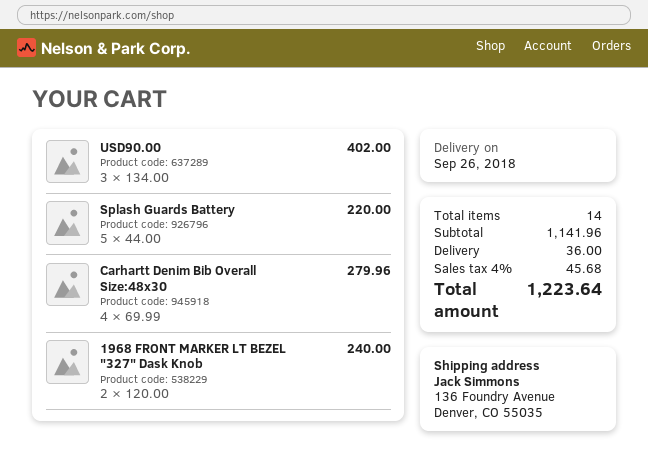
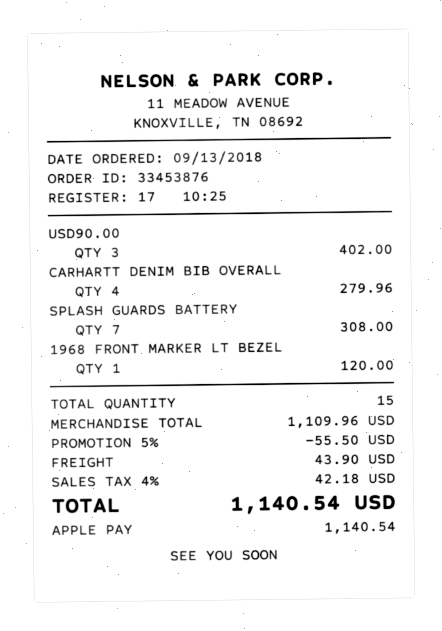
Splash Guards Battery: 5 for 220.00 -> 7 for 308.00
1968 FRONT MARKER LT BEZEL "327" Dask Knob: 2 for 240.00 -> 1 for 120.00
total quantity: 14 -> 15
subtotal: 1141.96 -> 1109.96
discount: none -> 5% = 55.50
shipping: 36.00 -> 43.90
tax: 4% = 45.68 -> 4% = 42.18
total: 1223.64 -> 1140.54

